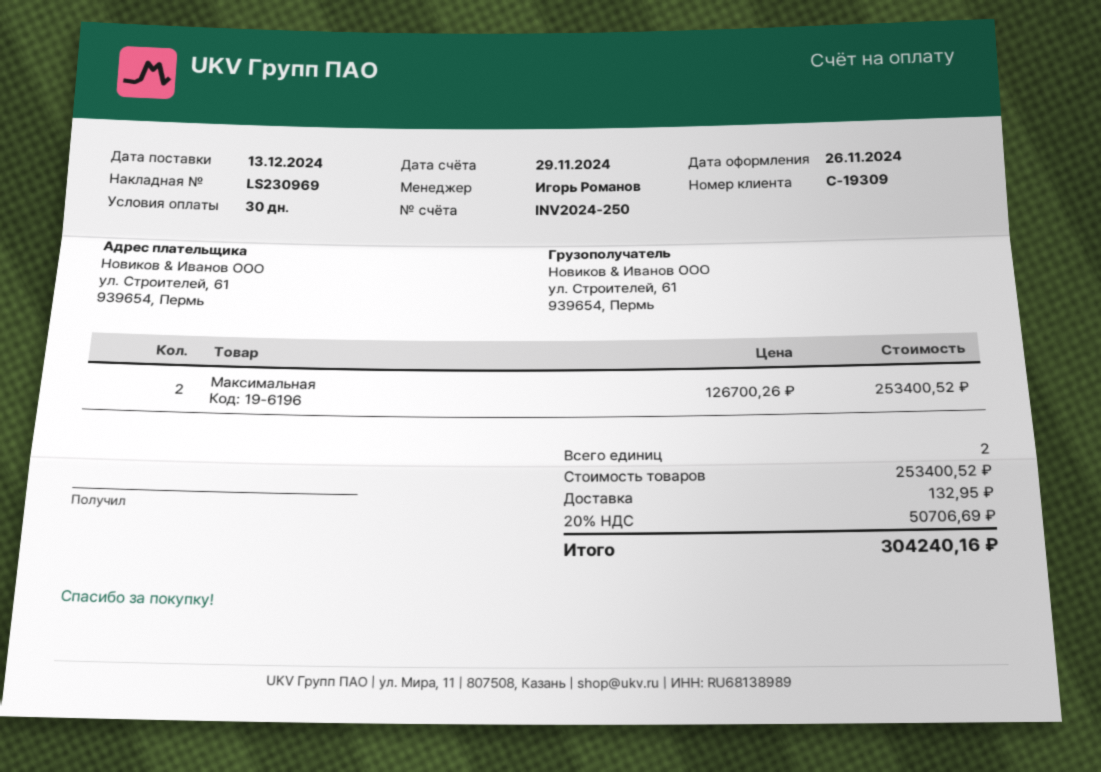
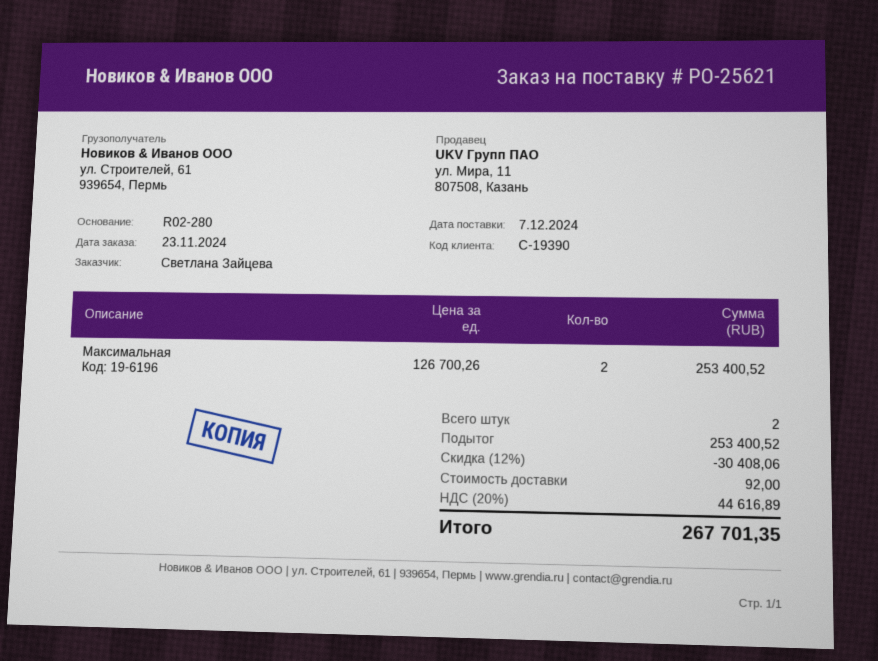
order date: 2024-11-26 -> 2024-11-23
delivery date: 2024-12-13 -> 2024-12-07
customer number: C-19309 -> C-19390
discount: none -> 12% = 30408.06
shipping: 132.95 -> 92.00
tax: 20% = 50706.69 -> 20% = 44616.89
total: 304240.16 -> 267701.35

